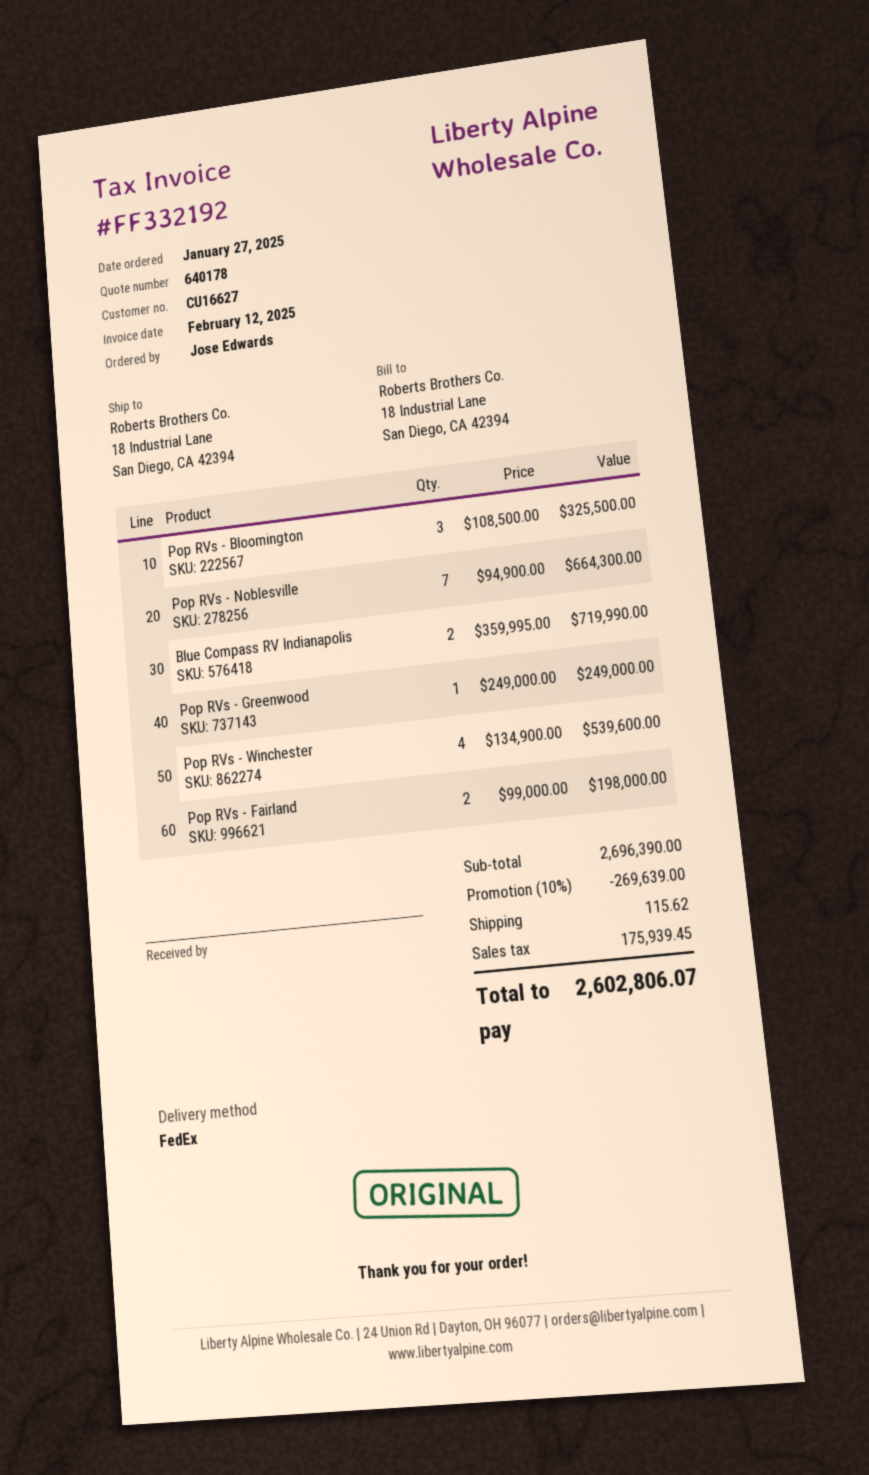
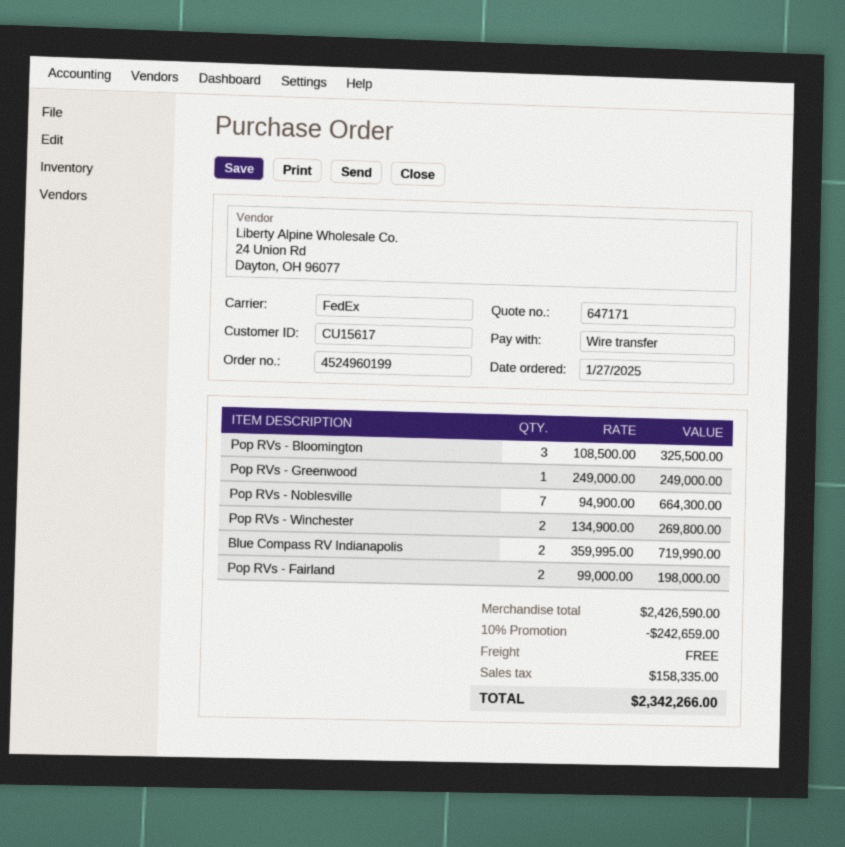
quote number: 640178 -> 647171
customer number: CU16627 -> CU15617
Pop RVs - Winchester: 4 x 134900.00 = 539600.00 -> 2 x 134900.00 = 269800.00
subtotal: 2696390.00 -> 2426590.00
discount: 10% = 269639.00 -> 10% = 242659.00
shipping: 115.62 -> 0.00
tax: 175939.45 -> 158335.00
total: 2602806.07 -> 2342266.00

